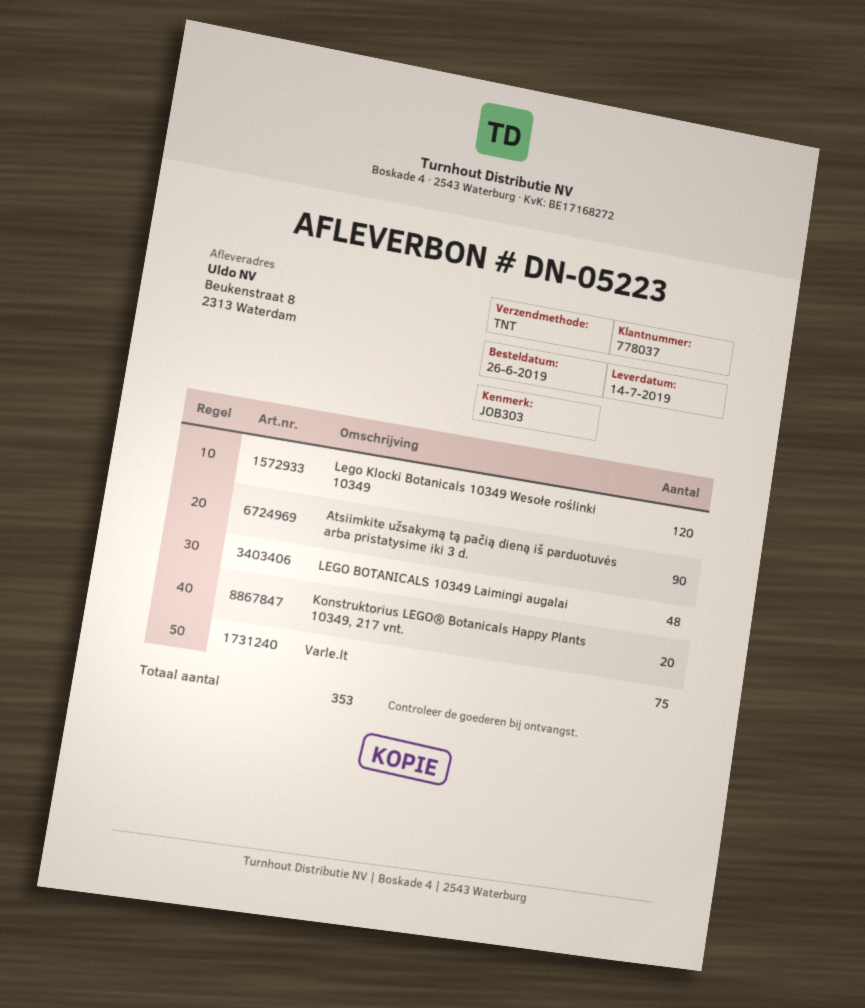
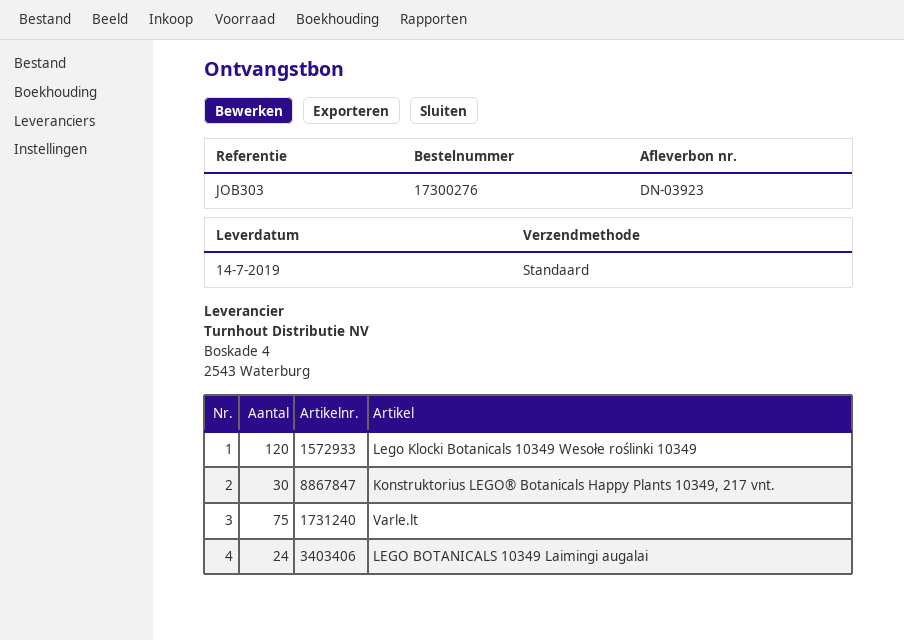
delivery note number: DN-05223 -> DN-03923
shipping method: TNT -> standard
Atsiimkite užsakymą tą pačią dieną iš parduotuvės arba pristatysime iki 3 d.: 90 -> none
LEGO BOTANICALS 10349 Laimingi augalai: 48 -> 24
Konstruktorius LEGO® Botanicals Happy Plants 10349, 217 vnt.: 20 -> 30

